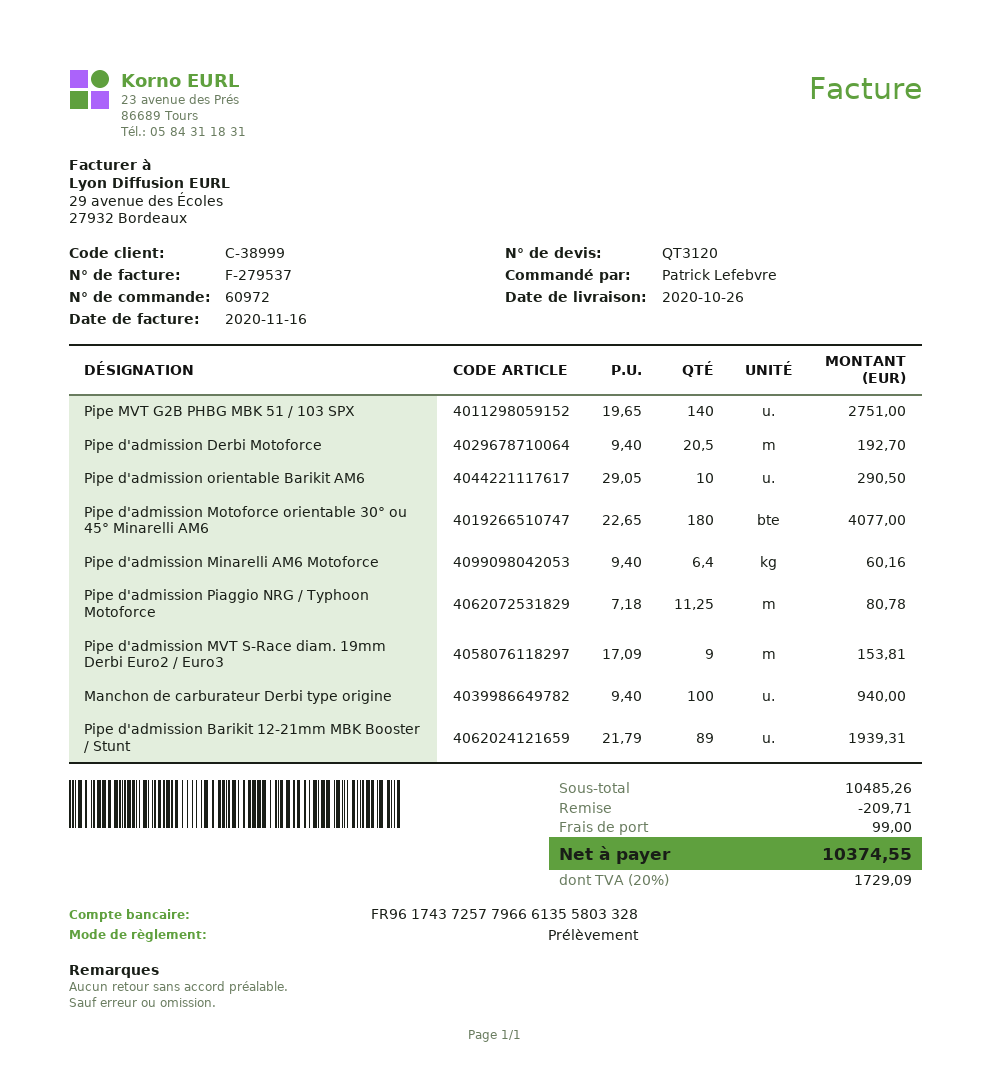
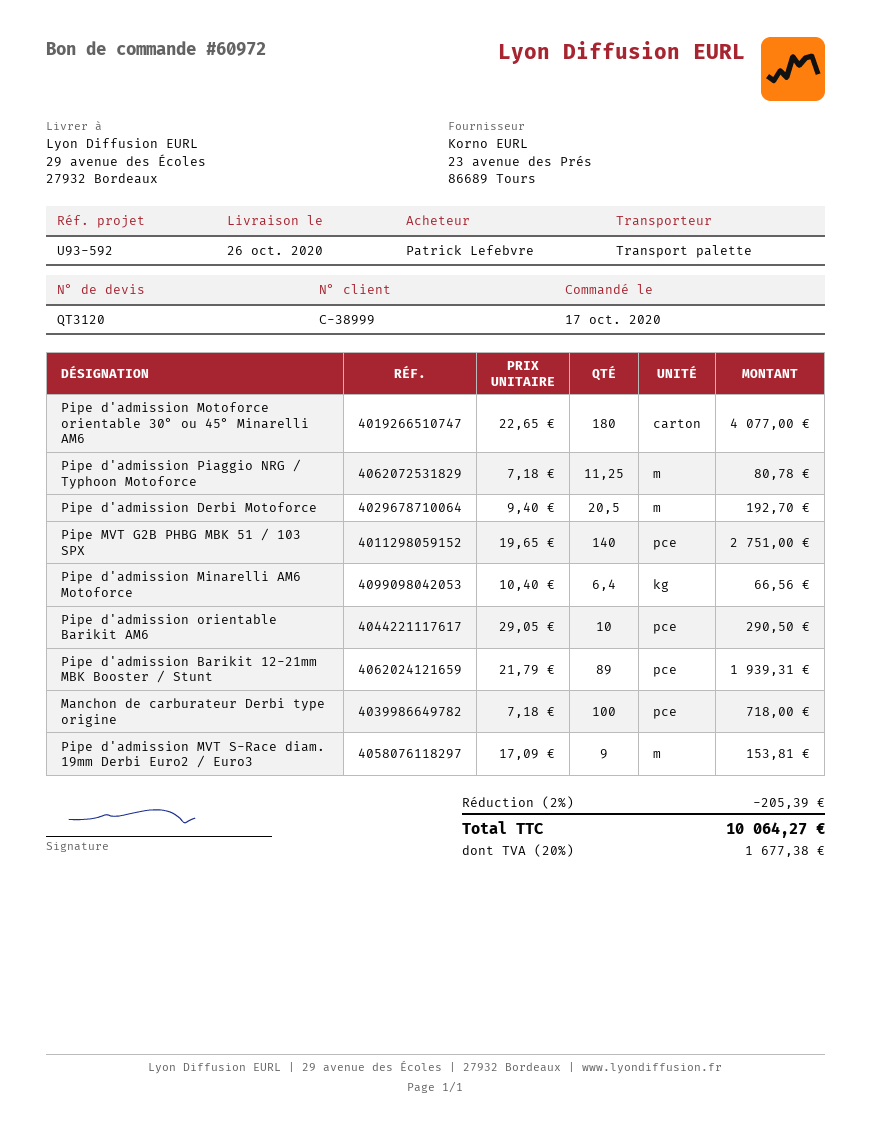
Pipe d'admission Minarelli AM6 Motoforce: 6.4 x 9.40 = 60.16 -> 6.4 x 10.40 = 66.56
Manchon de carburateur Derbi type origine: 100 x 9.40 = 940.00 -> 100 x 7.18 = 718.00
discount: 209.71 -> 205.39
shipping: 99.00 -> none
tax: 20% = 1729.09 -> 20% = 1677.38
total: 10374.55 -> 10064.27

